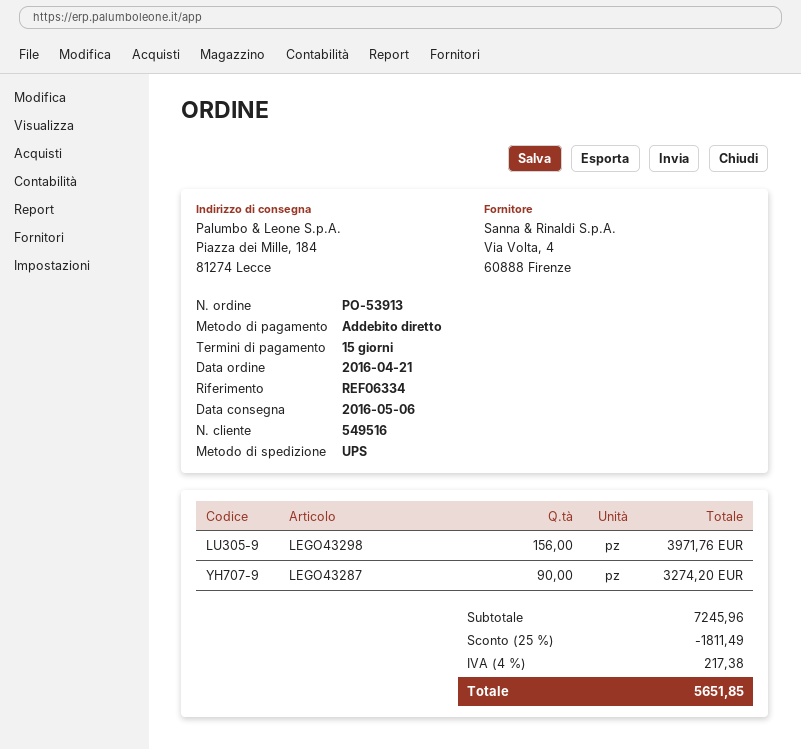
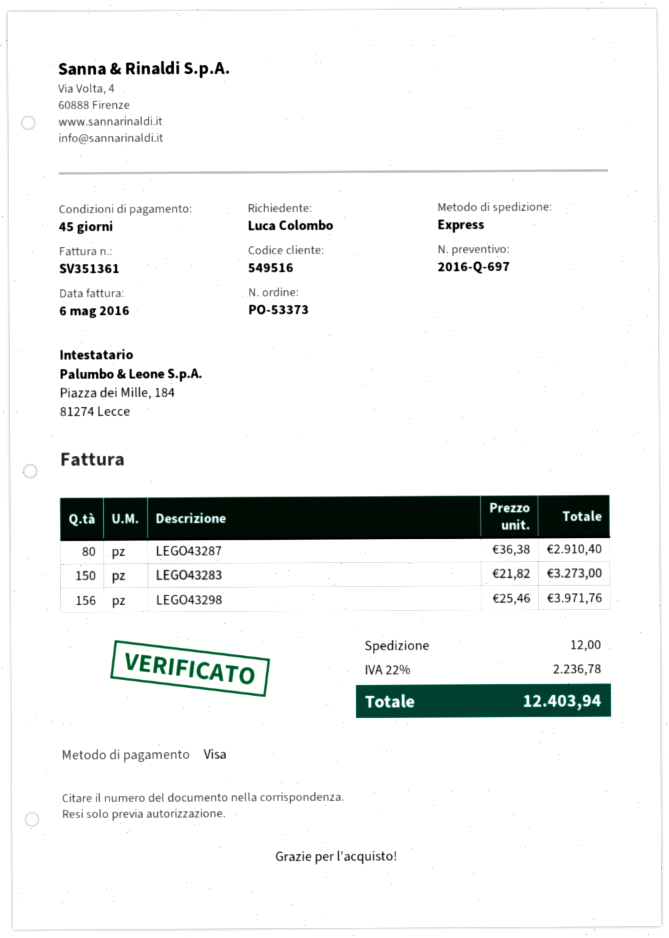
order number: PO-53913 -> PO-53373
payment terms: 15 days -> 45 days
payment method: direct debit -> Visa
shipping method: UPS -> express
LEGO43287: 90 for 3274.20 -> 80 for 2910.40
LEGO43283: none -> 150 for 3273.00
discount: 25% = 1811.49 -> none
shipping: none -> 12.00
tax: 4% = 217.38 -> 22% = 2236.78
total: 5651.85 -> 12403.94

